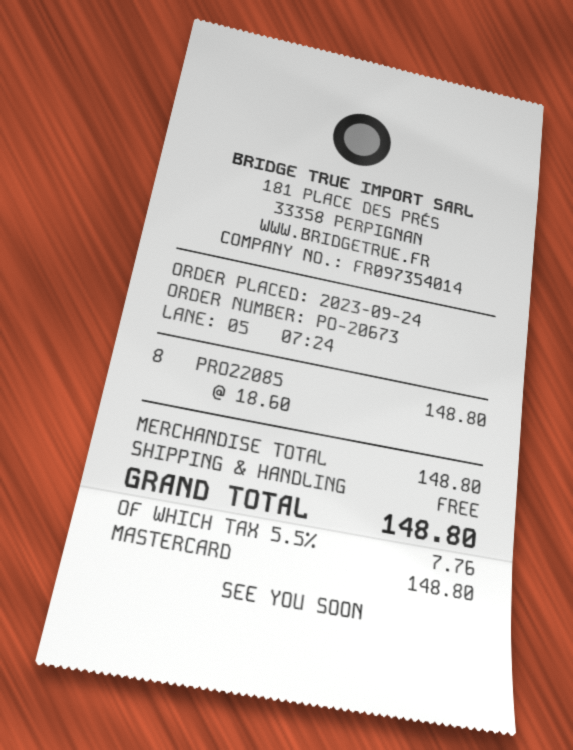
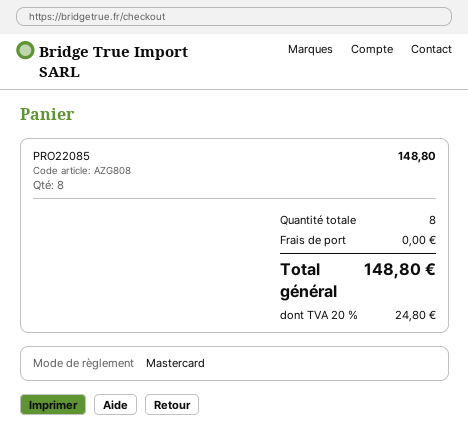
tax: 5.5% = 7.76 -> 20% = 24.80

